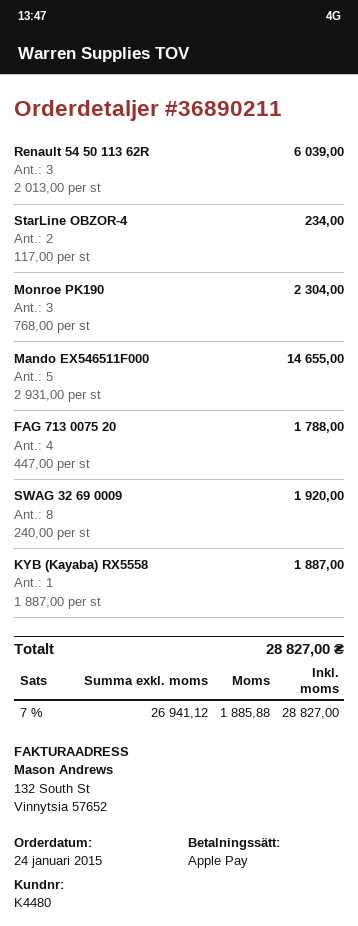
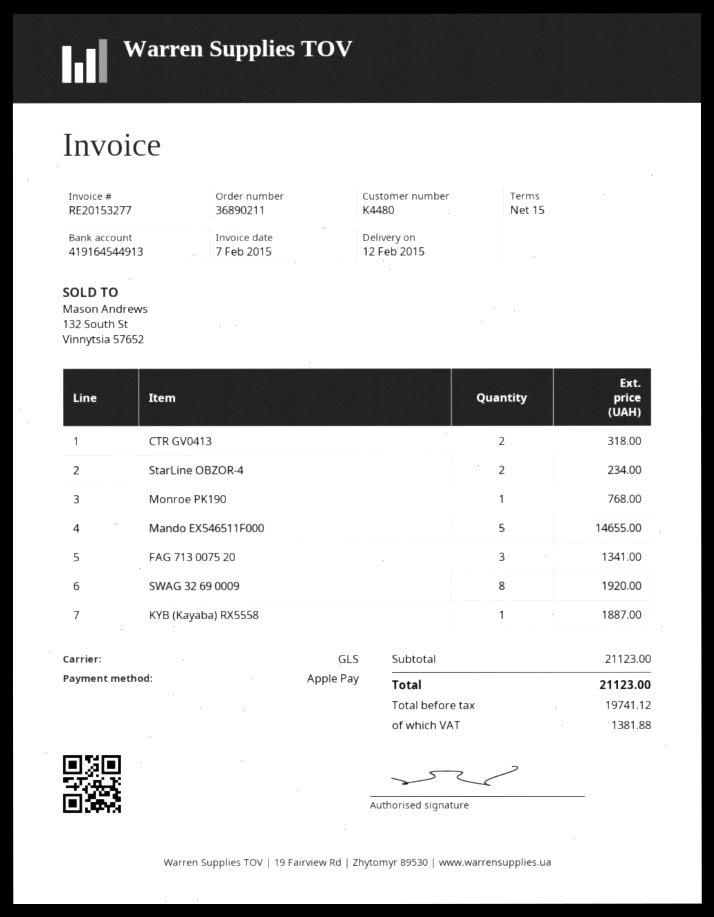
Renault 54 50 113 62R: 3 for 6039.00 -> none
Monroe PK190: 3 for 2304.00 -> 1 for 768.00
FAG 713 0075 20: 4 for 1788.00 -> 3 for 1341.00
CTR GV0413: none -> 2 for 318.00
net: 26941.12 -> 19741.12
tax: 1885.88 -> 1381.88
total: 28827.00 -> 21123.00

